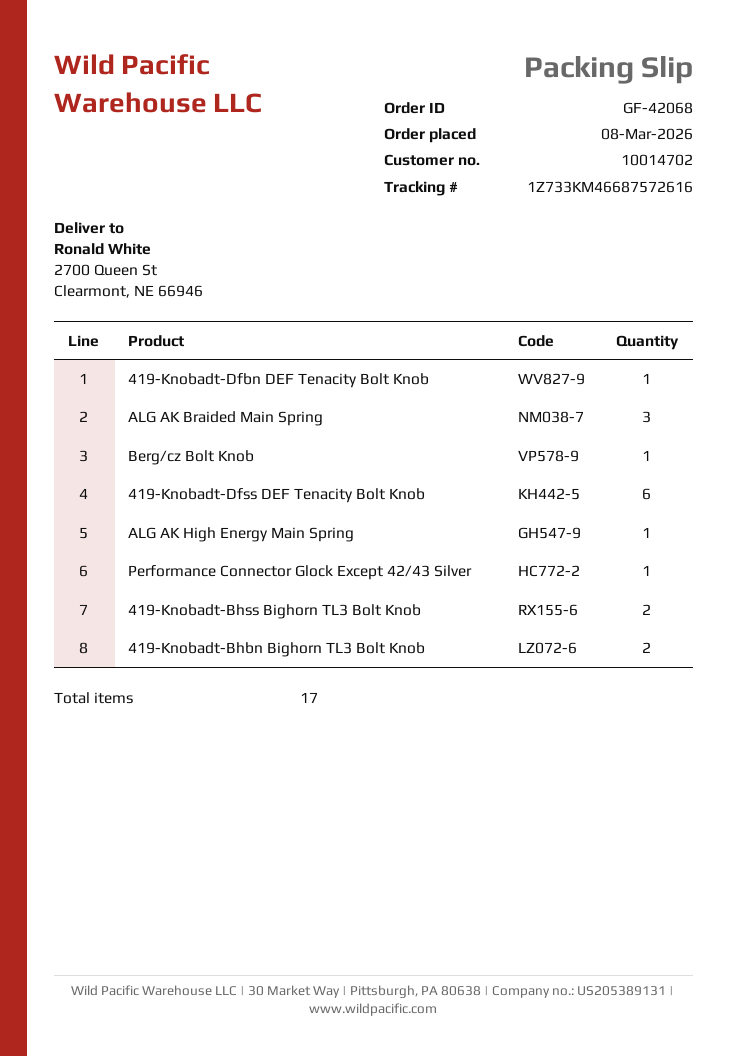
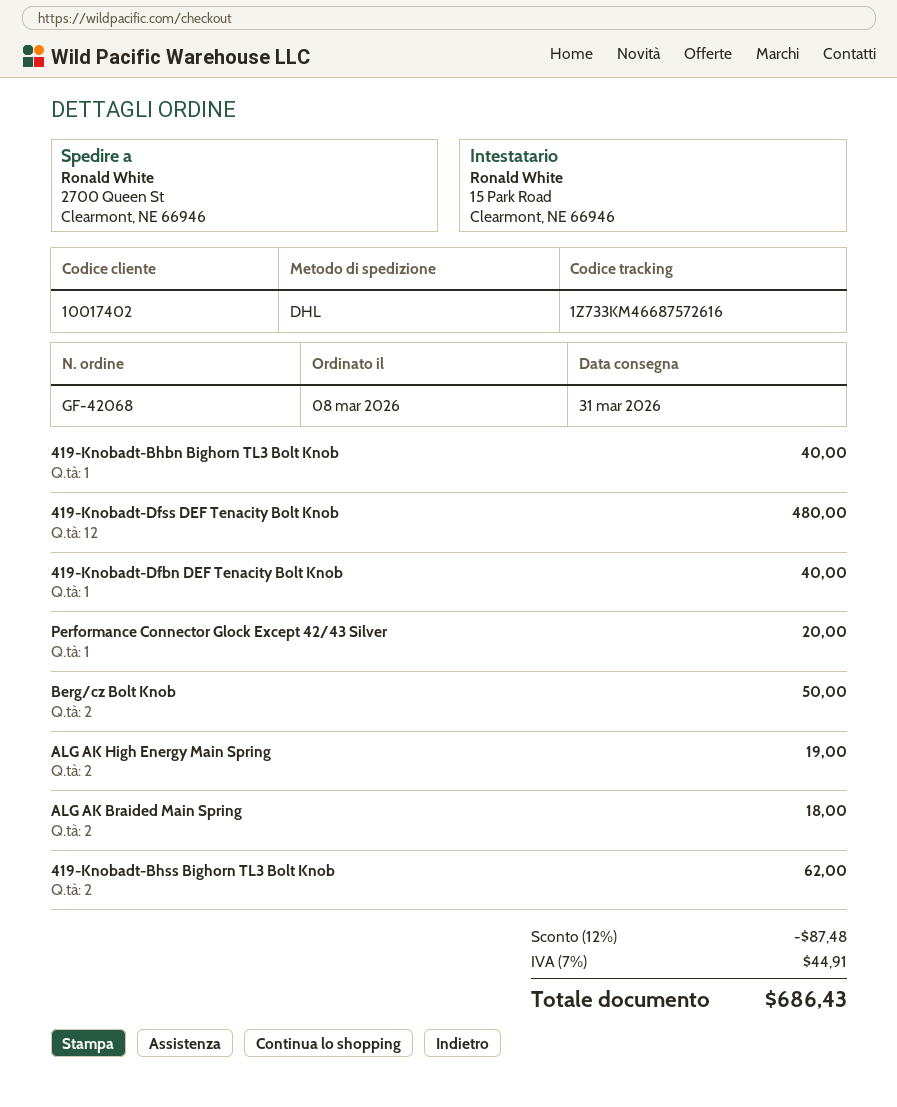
customer number: 10014702 -> 10017402
ALG AK Braided Main Spring: 3 -> 2
Berg/cz Bolt Knob: 1 -> 2
419-Knobadt-Dfss DEF Tenacity Bolt Knob: 6 -> 12
ALG AK High Energy Main Spring: 1 -> 2
419-Knobadt-Bhbn Bighorn TL3 Bolt Knob: 2 -> 1

